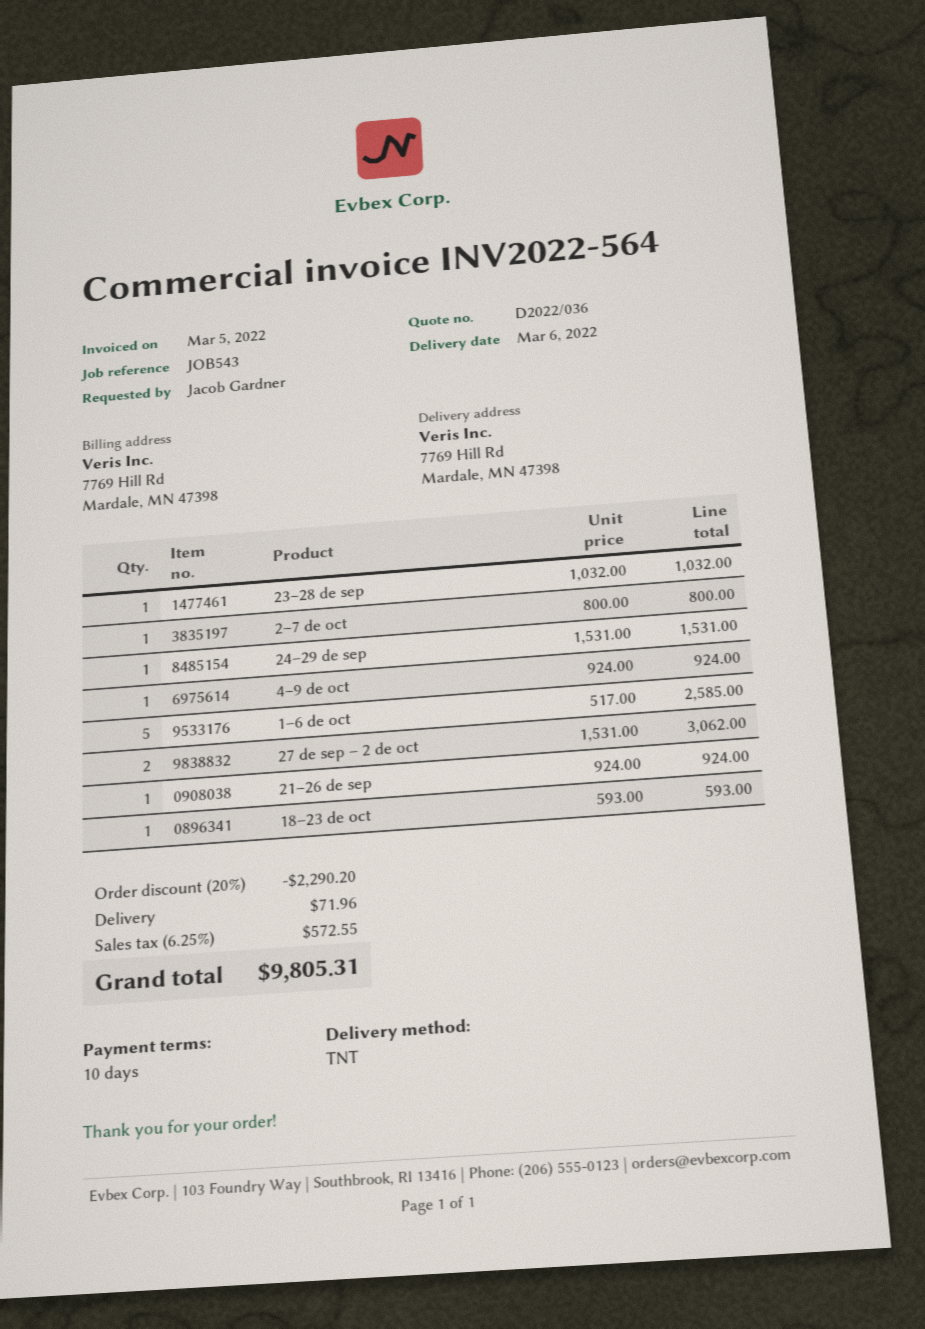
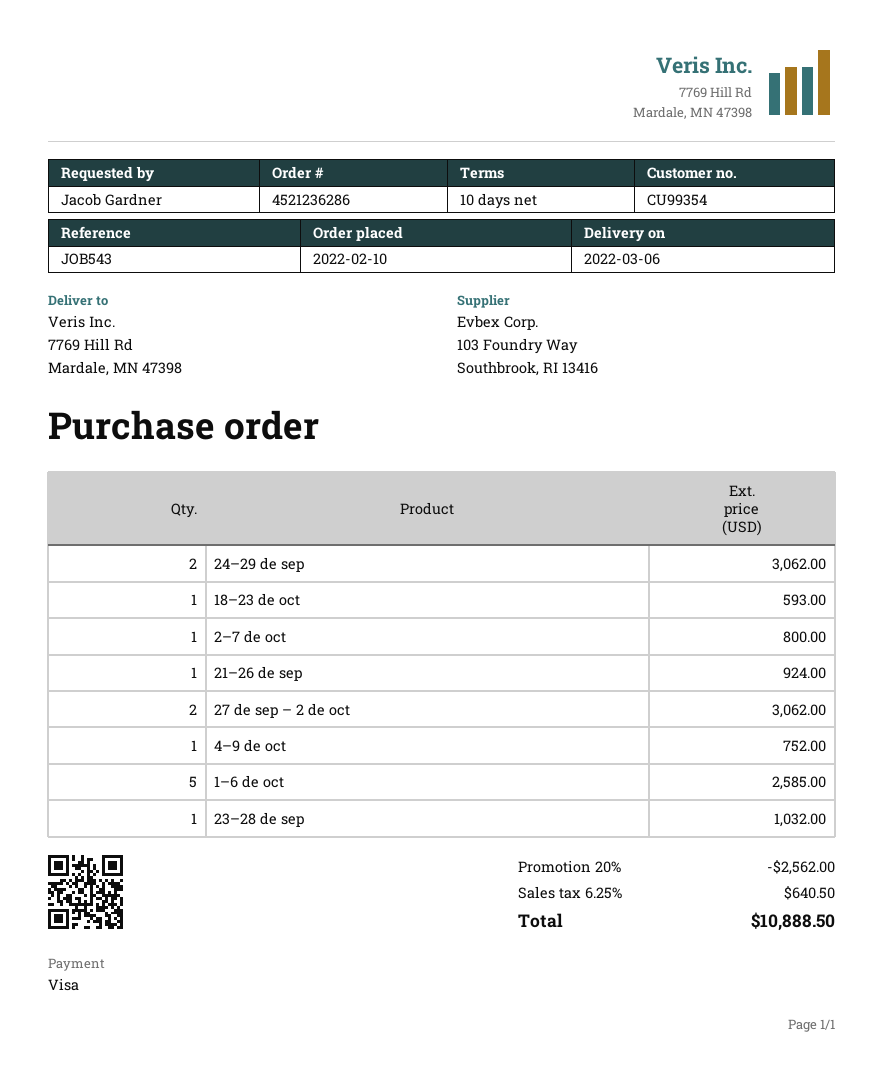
24–29 de sep: 1 for 1531.00 -> 2 for 3062.00
4–9 de oct: 1 for 924.00 -> 1 for 752.00
discount: 20% = 2290.20 -> 20% = 2562.00
shipping: 71.96 -> none
tax: 6.25% = 572.55 -> 6.25% = 640.50
total: 9805.31 -> 10888.50

